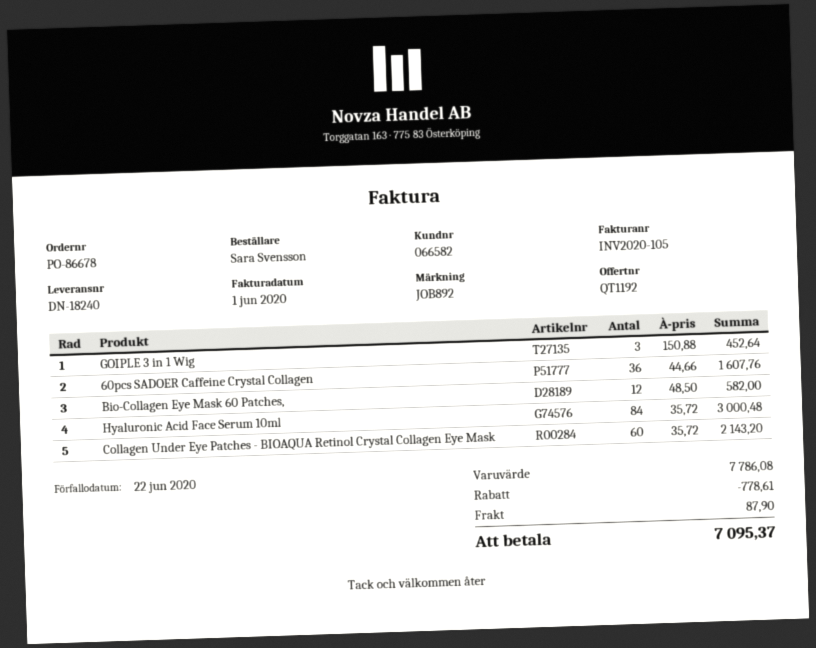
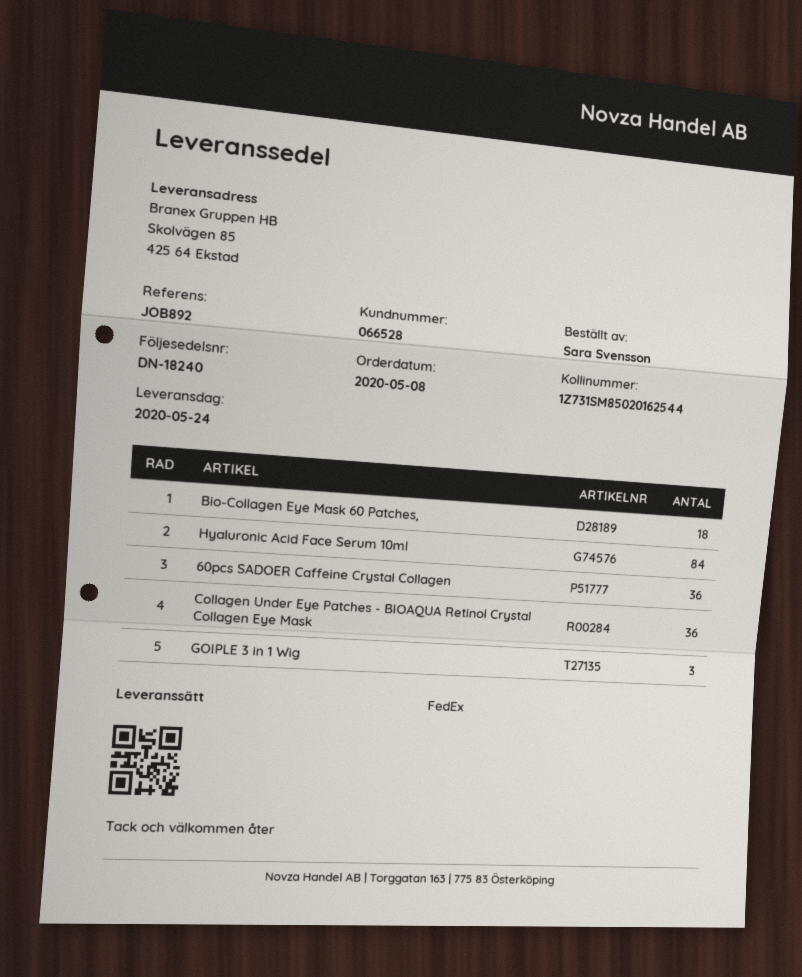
customer number: 066582 -> 066528
Bio-Collagen Eye Mask 60 Patches,: 12 -> 18
Collagen Under Eye Patches - BIOAQUA Retinol Crystal Collagen Eye Mask: 60 -> 36

